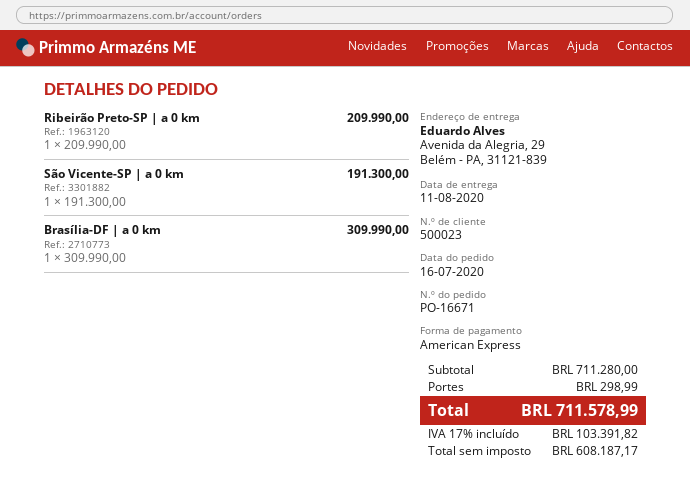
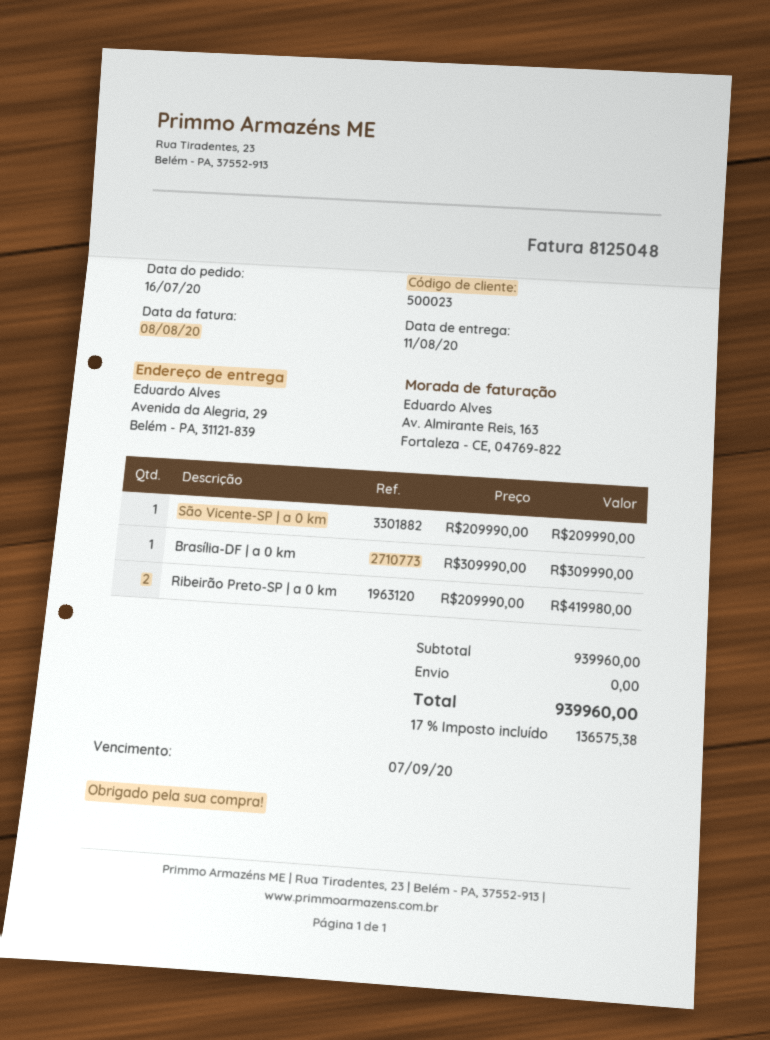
Ribeirão Preto-SP | a 0 km: 1 x 209990.00 = 209990.00 -> 2 x 209990.00 = 419980.00
São Vicente-SP | a 0 km: 1 x 191300.00 = 191300.00 -> 1 x 209990.00 = 209990.00
subtotal: 711280.00 -> 939960.00
shipping: 298.99 -> 0.00
tax: 17% = 103391.82 -> 17% = 136575.38
total: 711578.99 -> 939960.00

